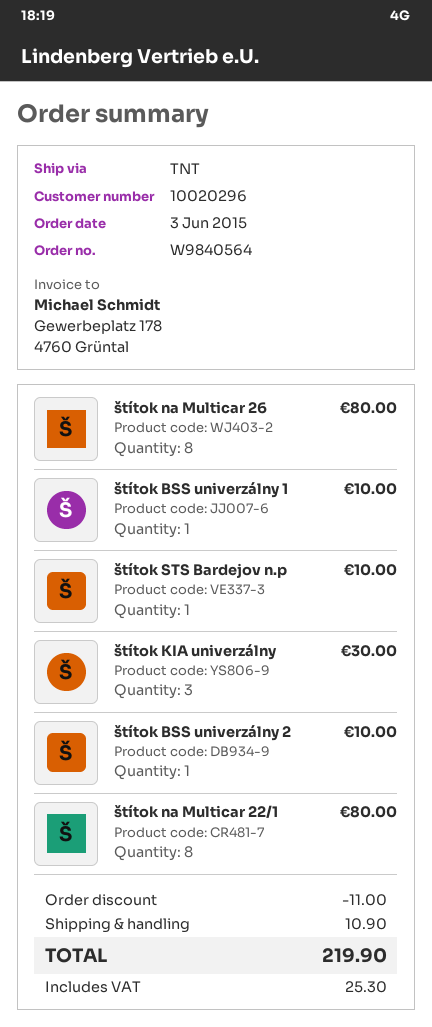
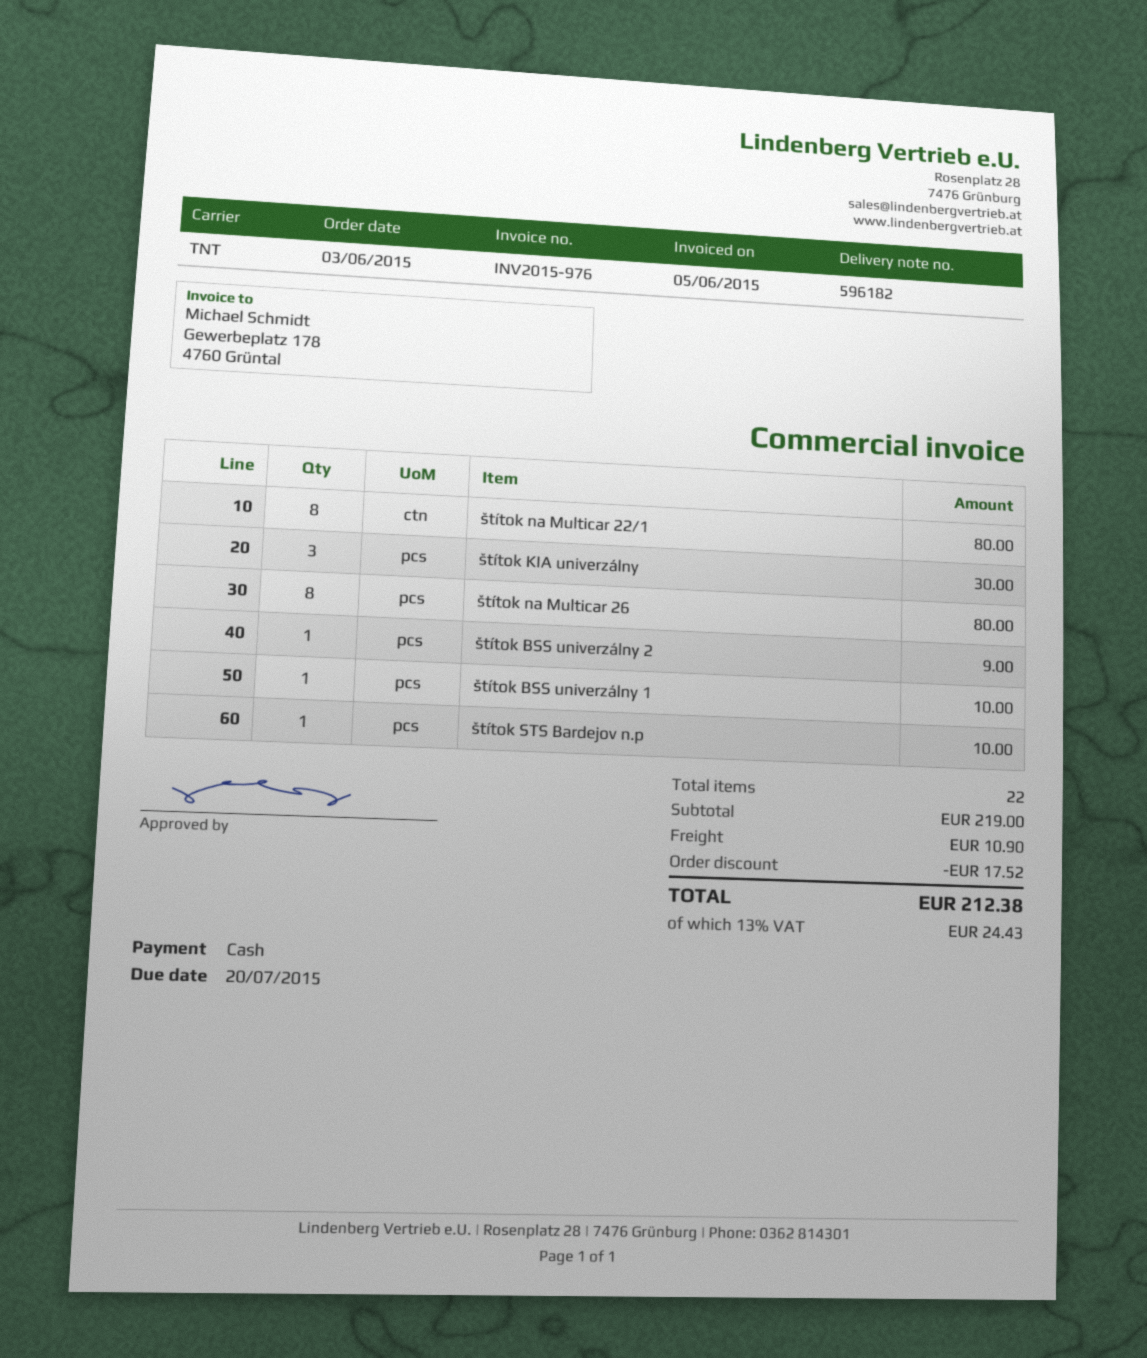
štítok BSS univerzálny 2: 1 for 10.00 -> 1 for 9.00
discount: 11.00 -> 17.52
tax: 25.30 -> 24.43
total: 219.90 -> 212.38

